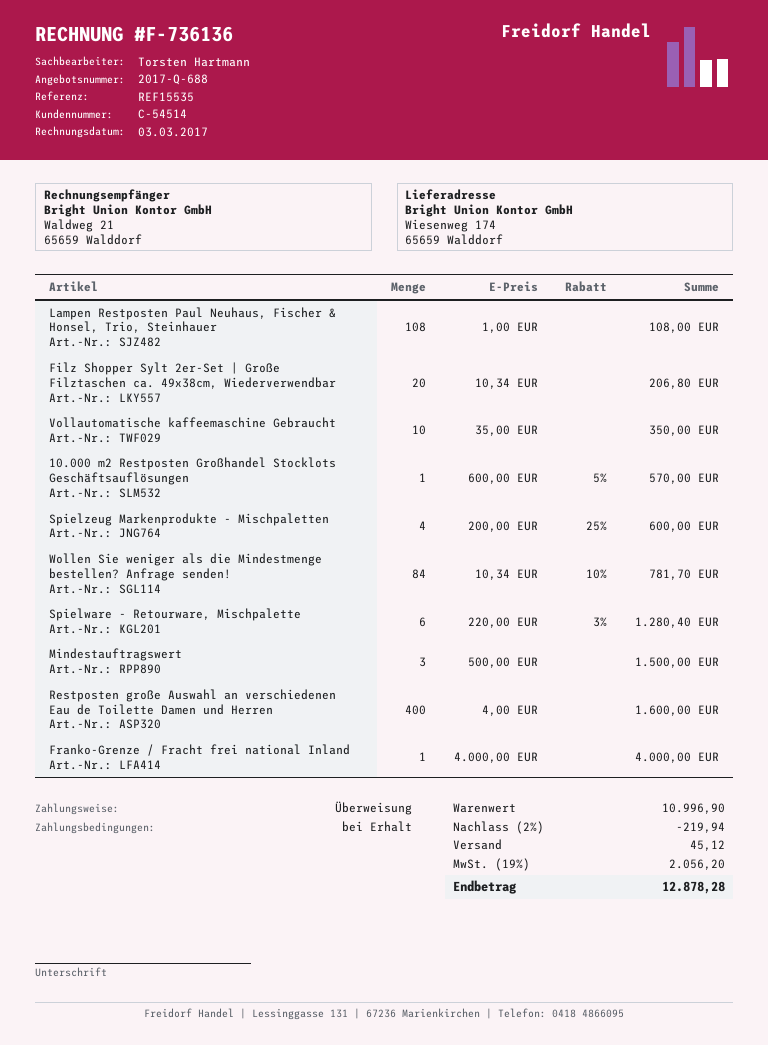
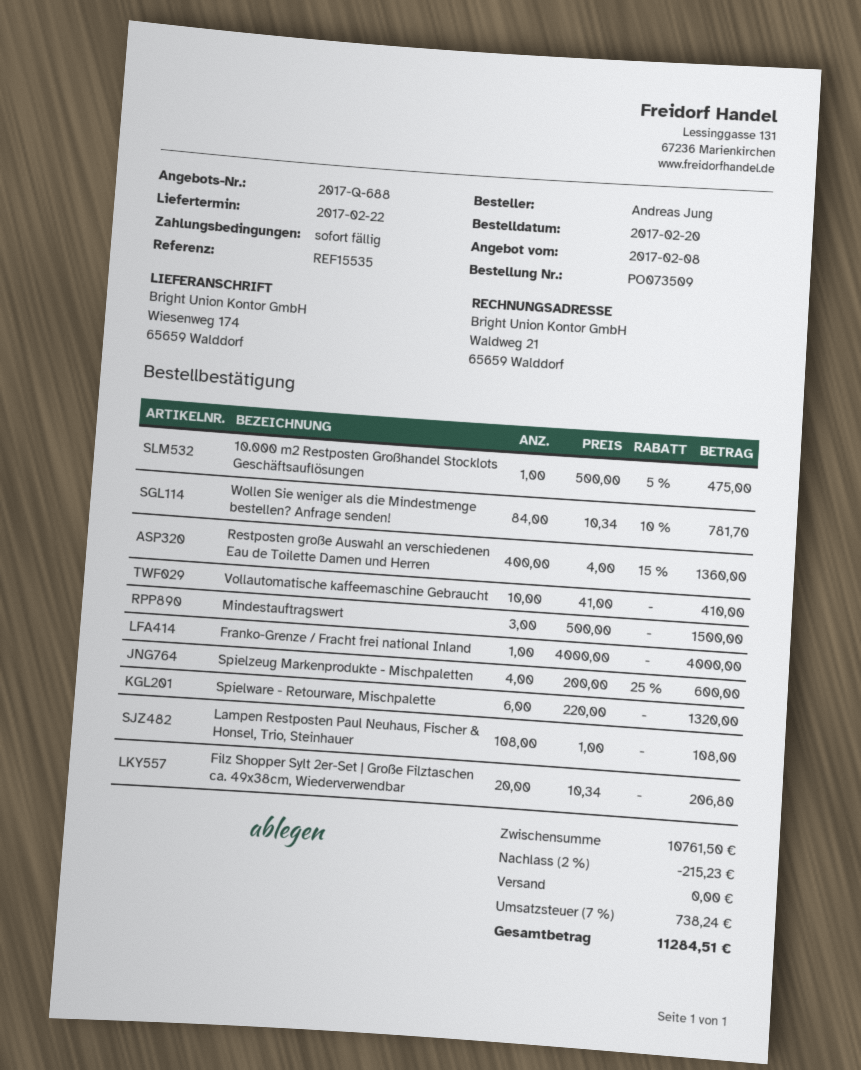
Vollautomatische kaffeemaschine Gebraucht: 10 x 35.00 = 350.00 -> 10 x 41.00 = 410.00
10.000 m2 Restposten Großhandel Stocklots Geschäftsauflösungen: 1 x 600.00 - 5% = 570.00 -> 1 x 500.00 - 5% = 475.00
Spielware - Retourware, Mischpalette: 6 x 220.00 - 3% = 1280.40 -> 6 x 220.00 = 1320.00
Restposten große Auswahl an verschiedenen Eau de Toilette Damen und Herren: 400 x 4.00 = 1600.00 -> 400 x 4.00 - 15% = 1360.00
subtotal: 10996.90 -> 10761.50
discount: 2% = 219.94 -> 2% = 215.23
shipping: 45.12 -> 0.00
tax: 19% = 2056.20 -> 7% = 738.24
total: 12878.28 -> 11284.51

